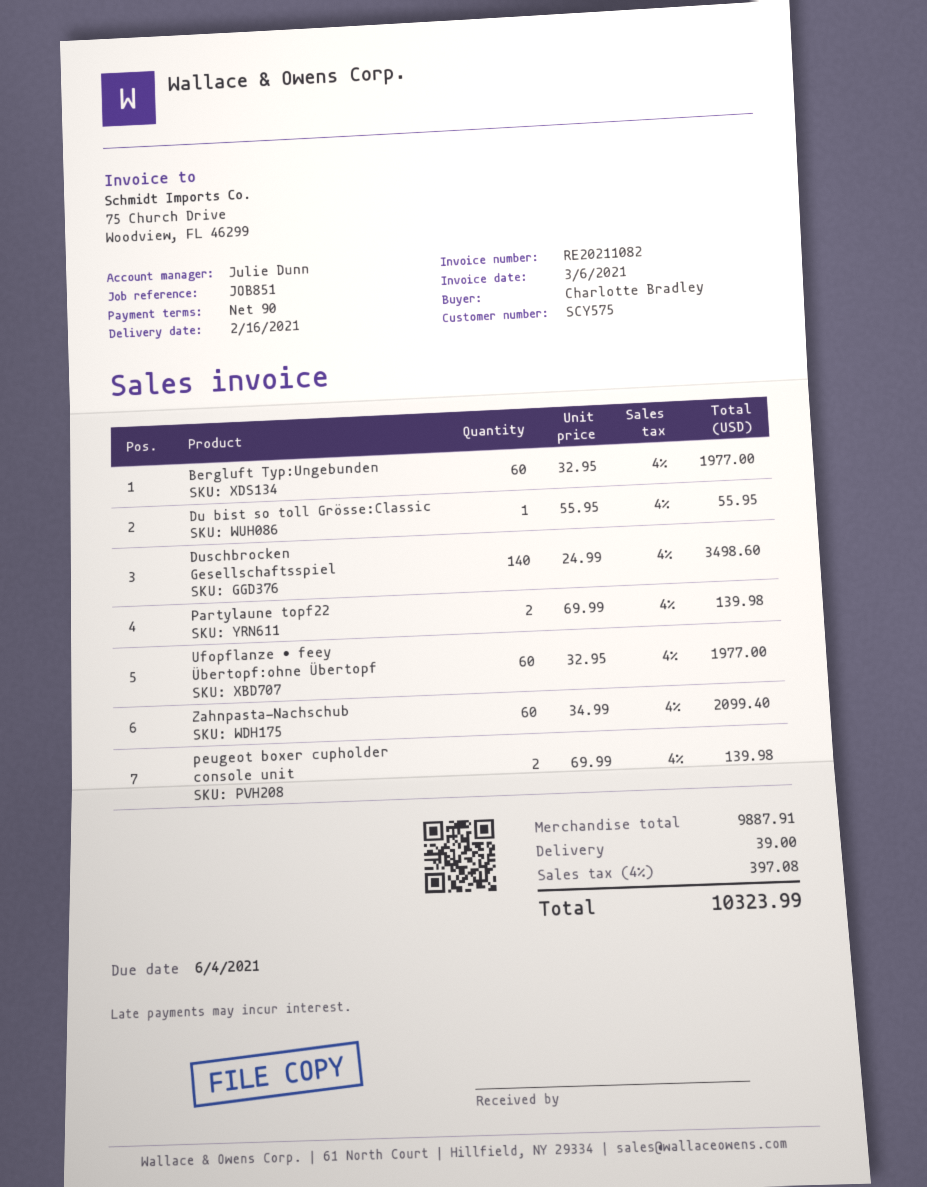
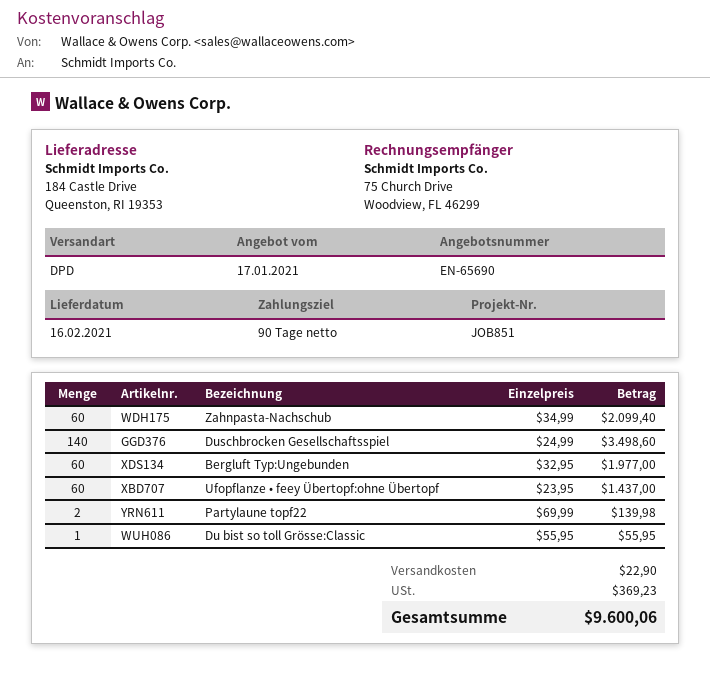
Ufopflanze • feey Übertopf:ohne Übertopf: 60 x 32.95 = 1977.00 -> 60 x 23.95 = 1437.00
peugeot boxer cupholder console unit: 2 x 69.99 = 139.98 -> none
shipping: 39.00 -> 22.90
tax: 397.08 -> 369.23
total: 10323.99 -> 9600.06

